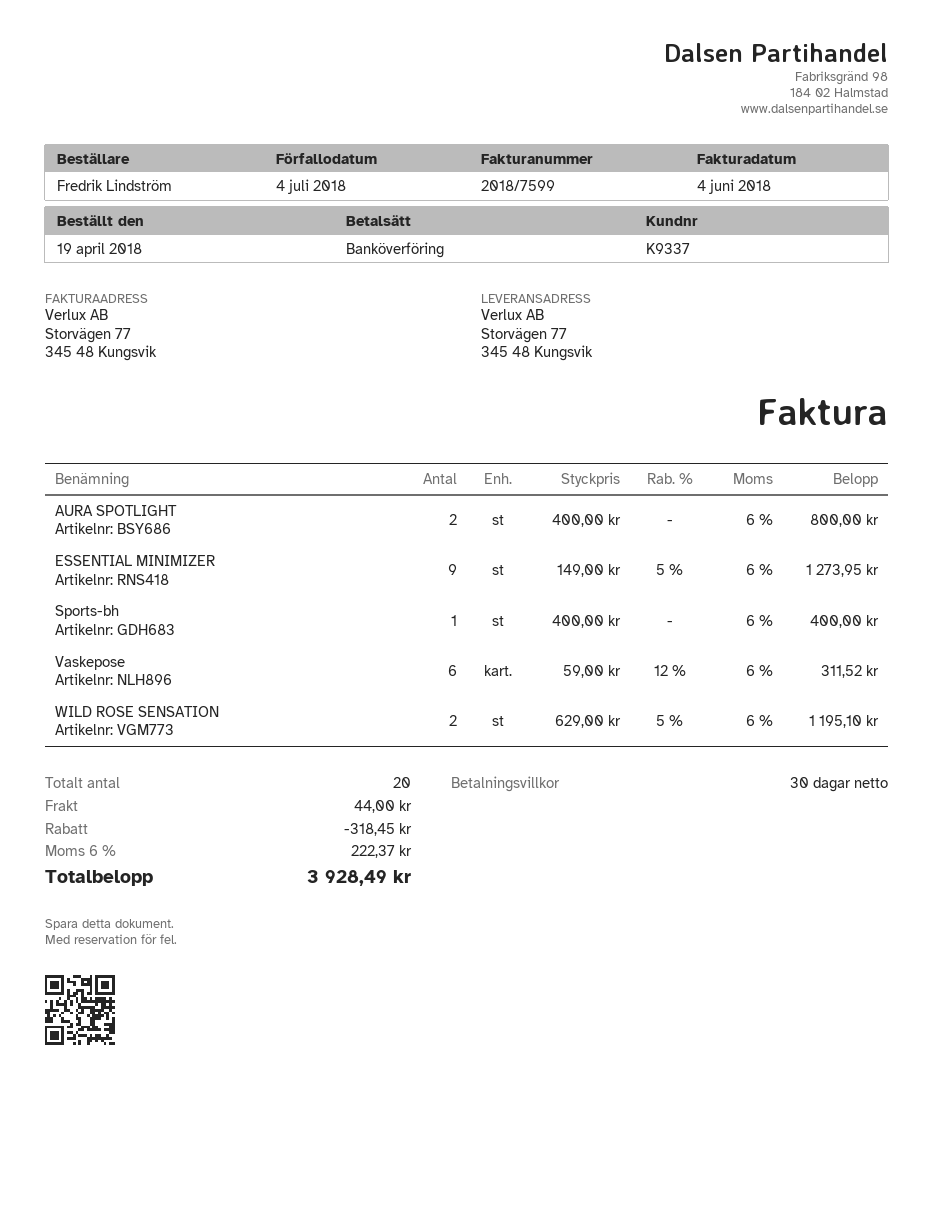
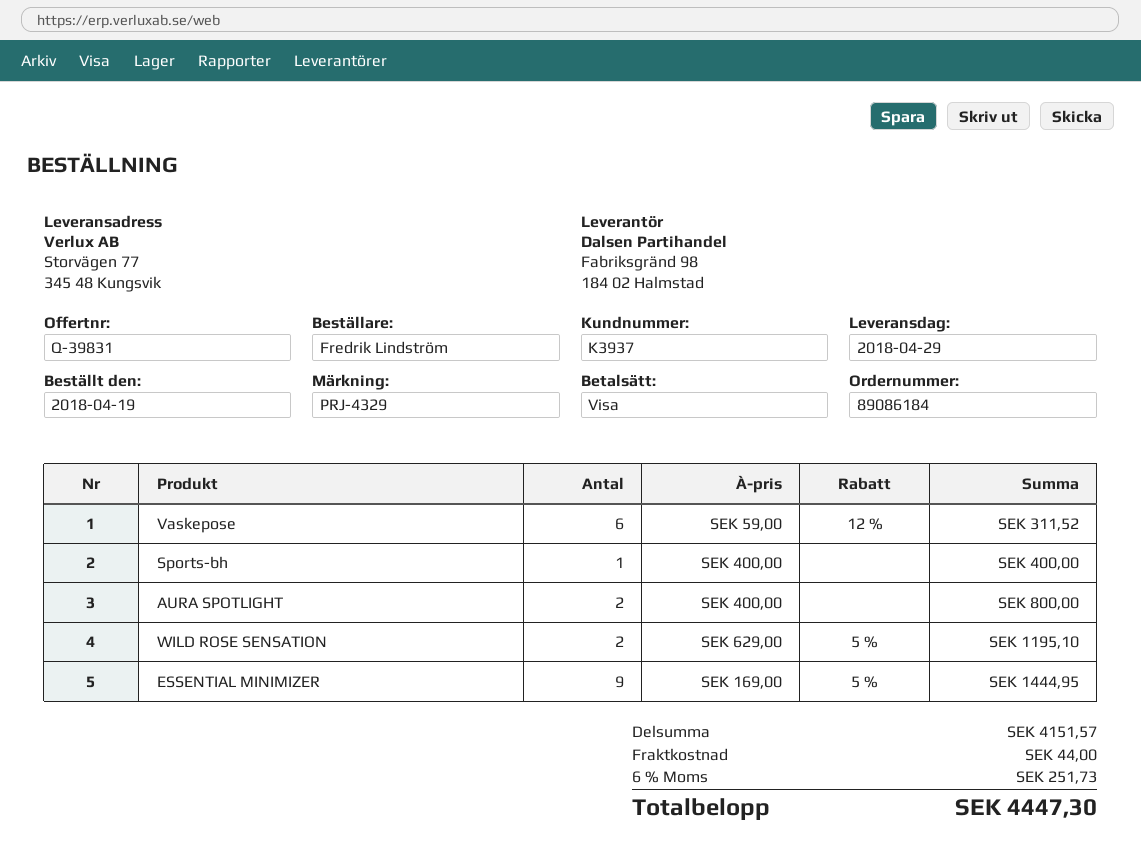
customer number: K9337 -> K3937
payment method: bank transfer -> Visa
ESSENTIAL MINIMIZER: 9 x 149.00 - 5% = 1273.95 -> 9 x 169.00 - 5% = 1444.95
discount: 318.45 -> none
tax: 6% = 222.37 -> 6% = 251.73
total: 3928.49 -> 4447.30

